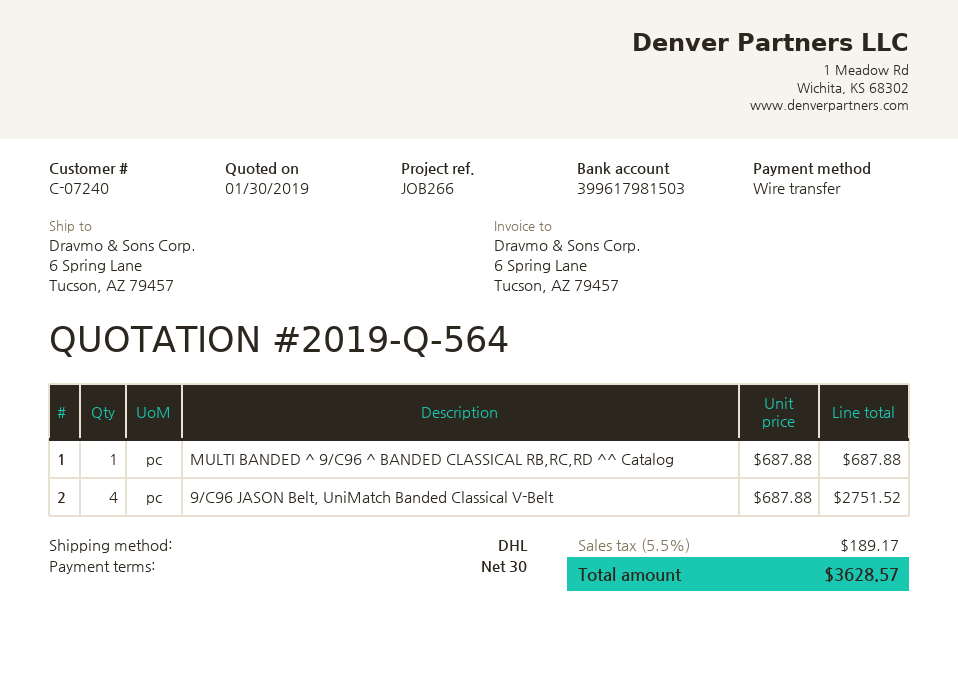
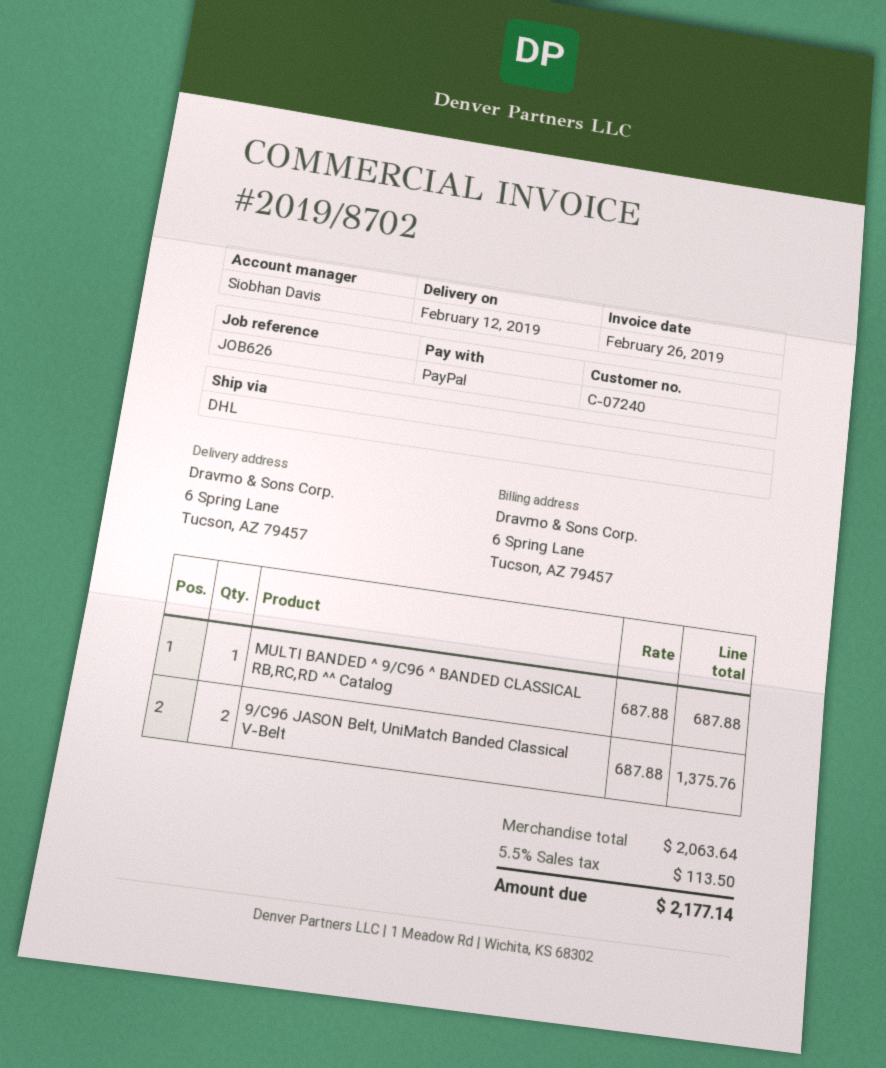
reference: JOB266 -> JOB626
payment method: bank transfer -> PayPal
9/C96 JASON Belt, UniMatch Banded Classical V-Belt: 4 x 687.88 = 2751.52 -> 2 x 687.88 = 1375.76
tax: 5.5% = 189.17 -> 5.5% = 113.50
total: 3628.57 -> 2177.14

